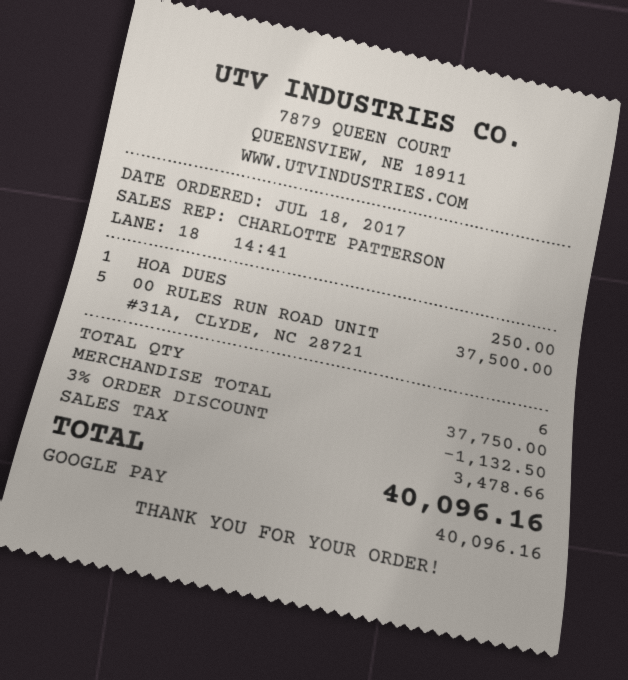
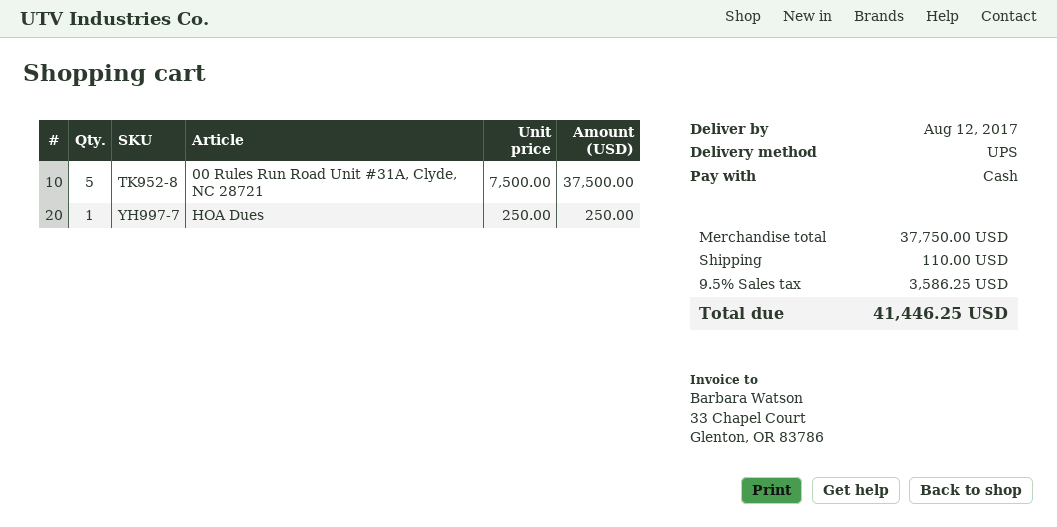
payment method: Google Pay -> cash
discount: 3% = 1132.50 -> none
shipping: none -> 110.00
tax: 3478.66 -> 3586.25
total: 40096.16 -> 41446.25

